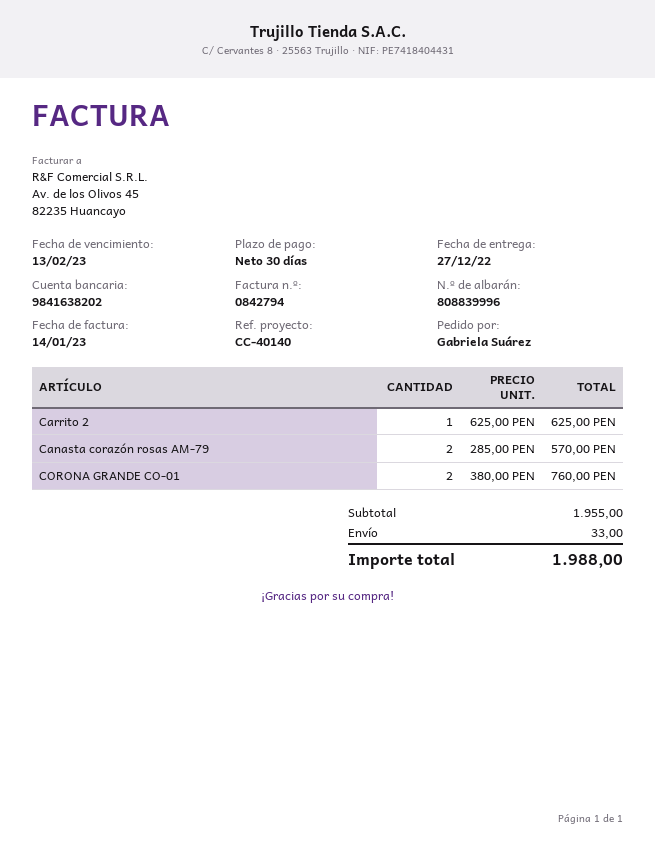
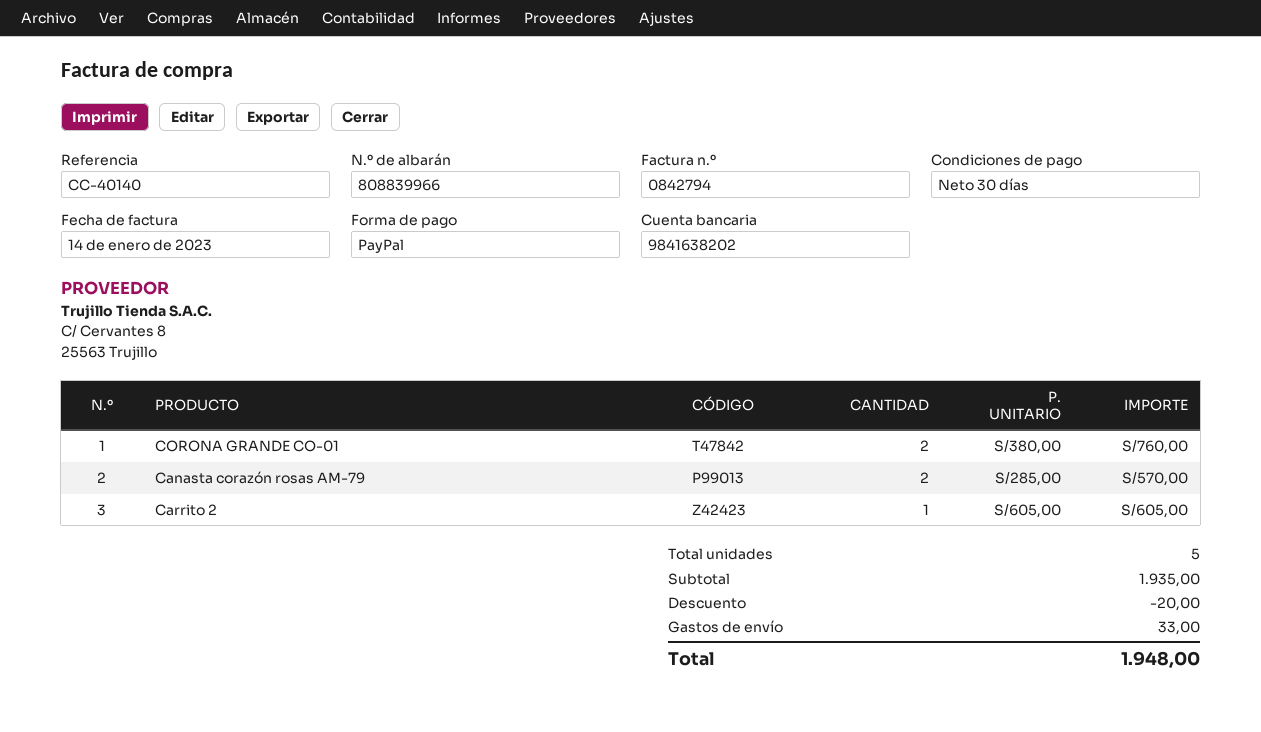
delivery note number: 808839996 -> 808839966
Carrito 2: 1 x 625.00 = 625.00 -> 1 x 605.00 = 605.00
subtotal: 1955.00 -> 1935.00
discount: none -> 20.00
total: 1988.00 -> 1948.00

